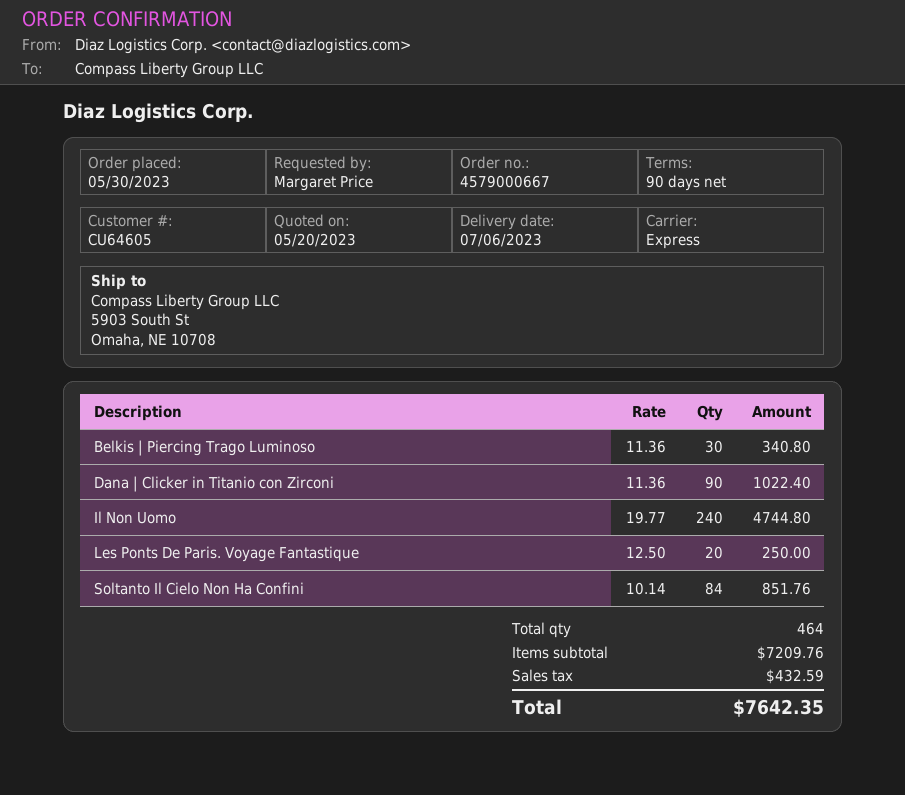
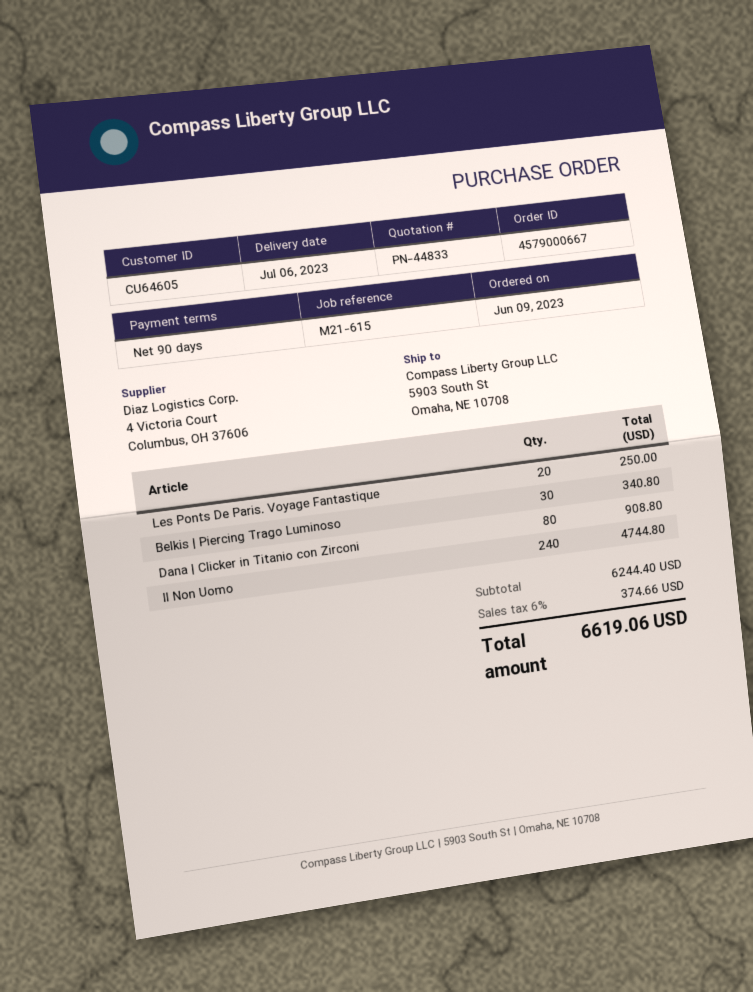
order date: 2023-05-30 -> 2023-06-09
Dana | Clicker in Titanio con Zirconi: 90 for 1022.40 -> 80 for 908.80
Soltanto Il Cielo Non Ha Confini: 84 for 851.76 -> none
subtotal: 7209.76 -> 6244.40
tax: 432.59 -> 374.66
total: 7642.35 -> 6619.06

